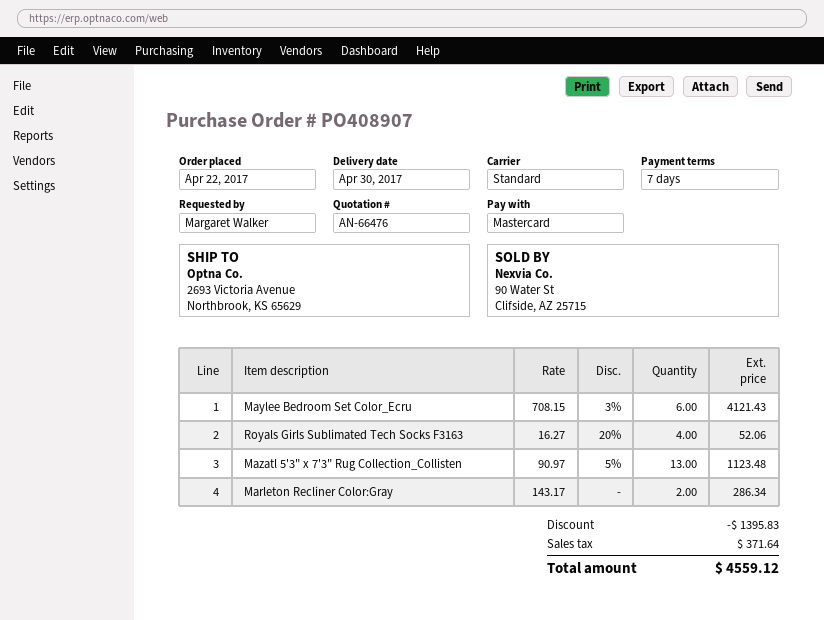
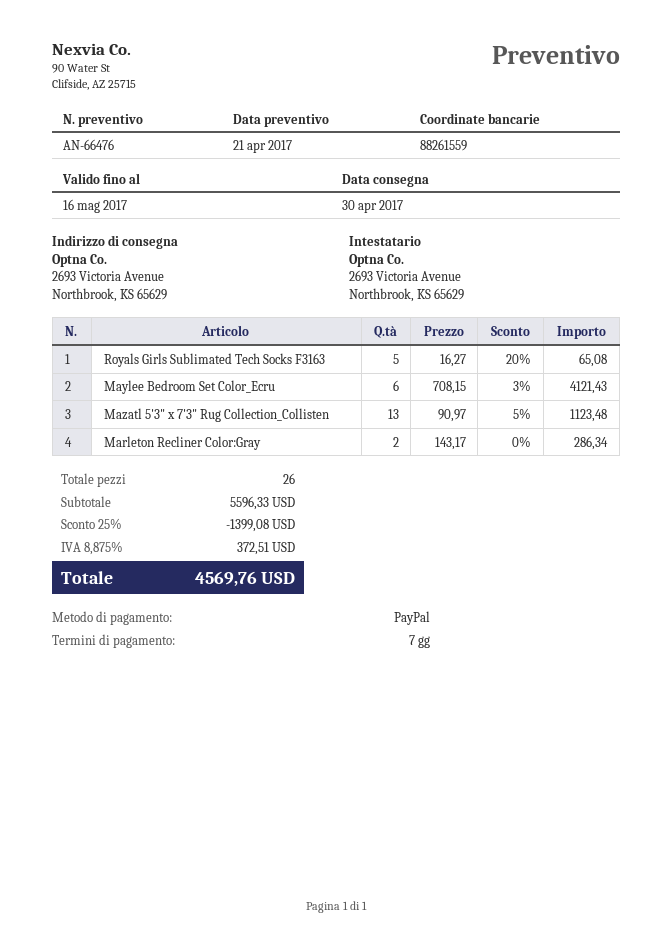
payment method: Mastercard -> PayPal
Royals Girls Sublimated Tech Socks F3163: 4 x 16.27 - 20% = 52.06 -> 5 x 16.27 - 20% = 65.08
discount: 1395.83 -> 1399.08
tax: 371.64 -> 372.51
total: 4559.12 -> 4569.76

